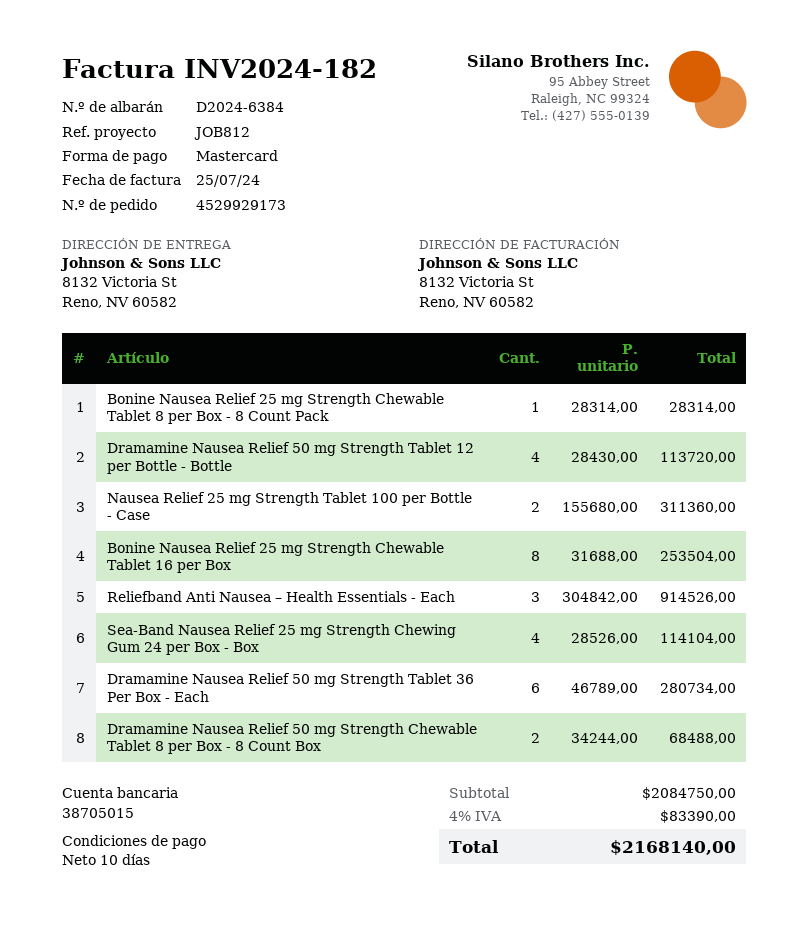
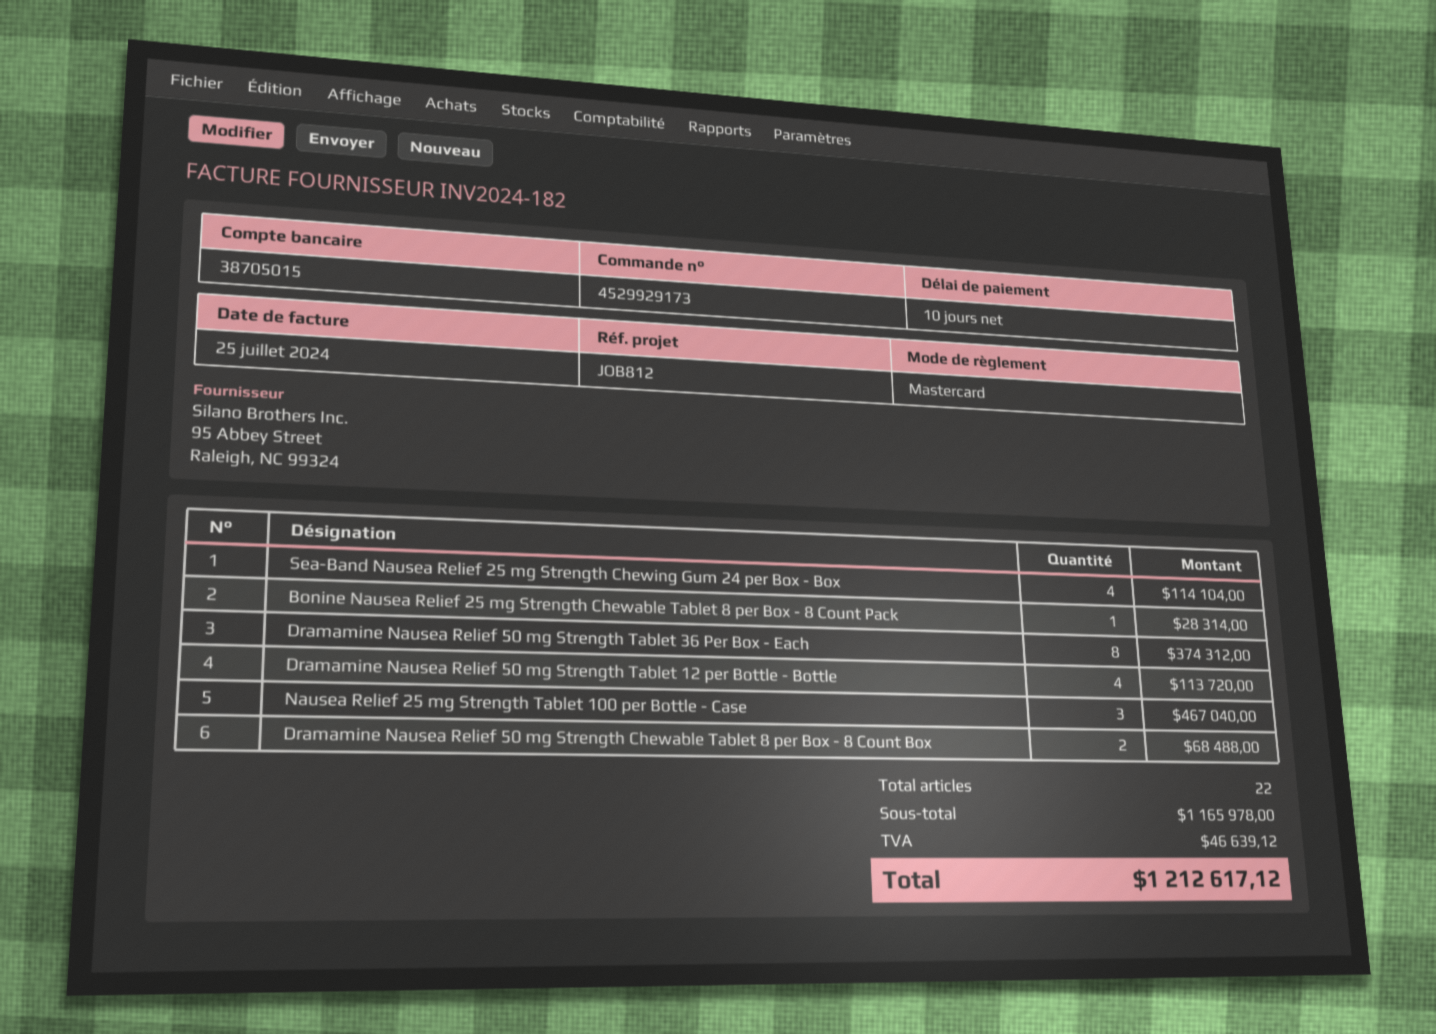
Nausea Relief 25 mg Strength Tablet 100 per Bottle - Case: 2 for 311360.00 -> 3 for 467040.00
Bonine Nausea Relief 25 mg Strength Chewable Tablet 16 per Box: 8 for 253504.00 -> none
Reliefband Anti Nausea – Health Essentials - Each: 3 for 914526.00 -> none
Dramamine Nausea Relief 50 mg Strength Tablet 36 Per Box - Each: 6 for 280734.00 -> 8 for 374312.00
subtotal: 2084750.00 -> 1165978.00
tax: 83390.00 -> 46639.12
total: 2168140.00 -> 1212617.12

